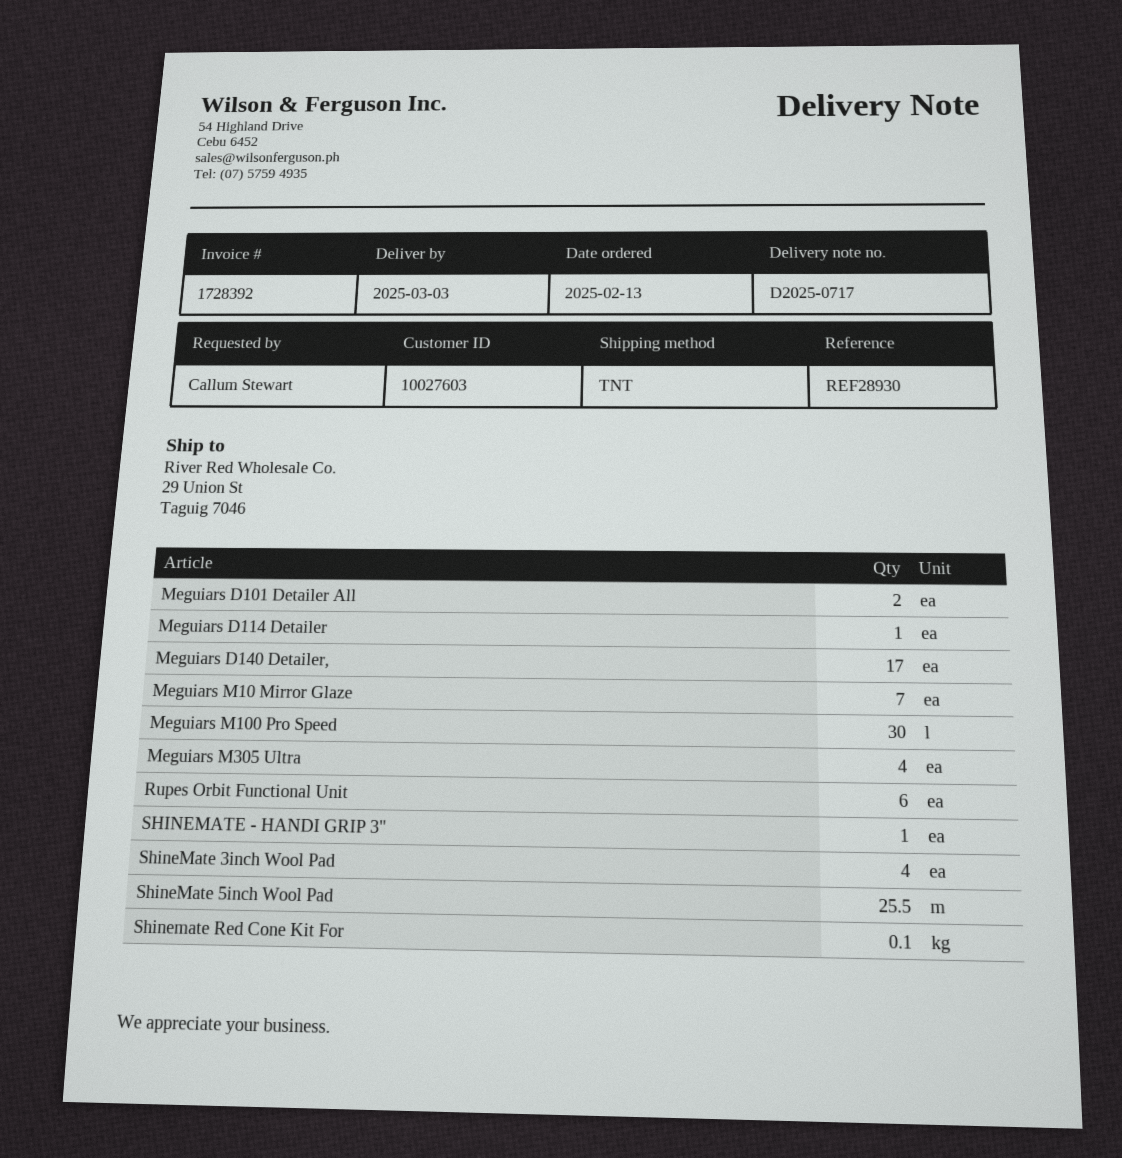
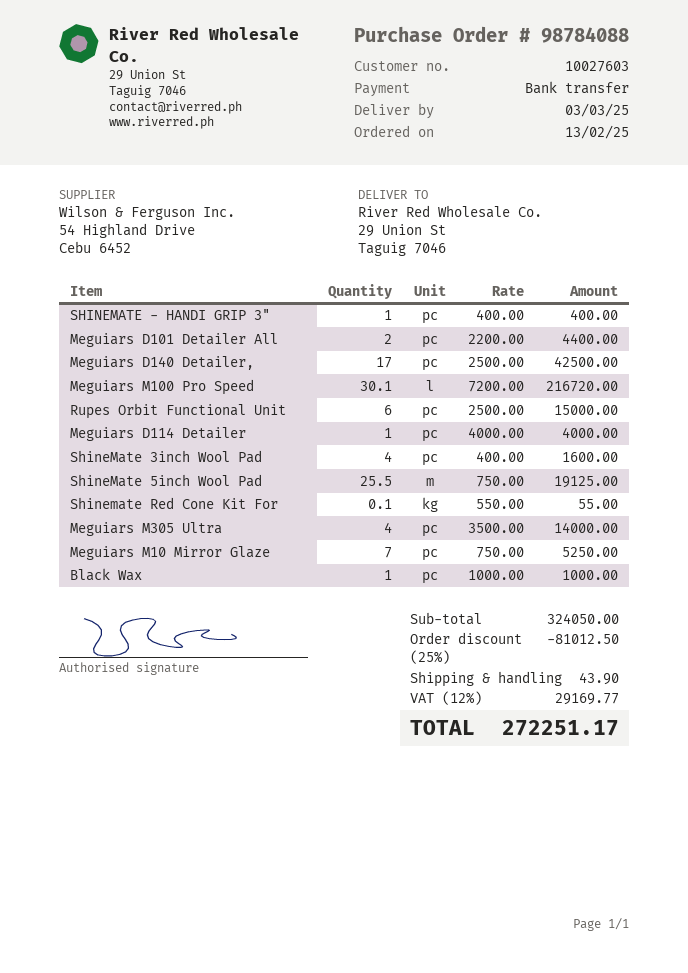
Meguiars M100 Pro Speed: 30 -> 30.1
Black Wax: none -> 1

